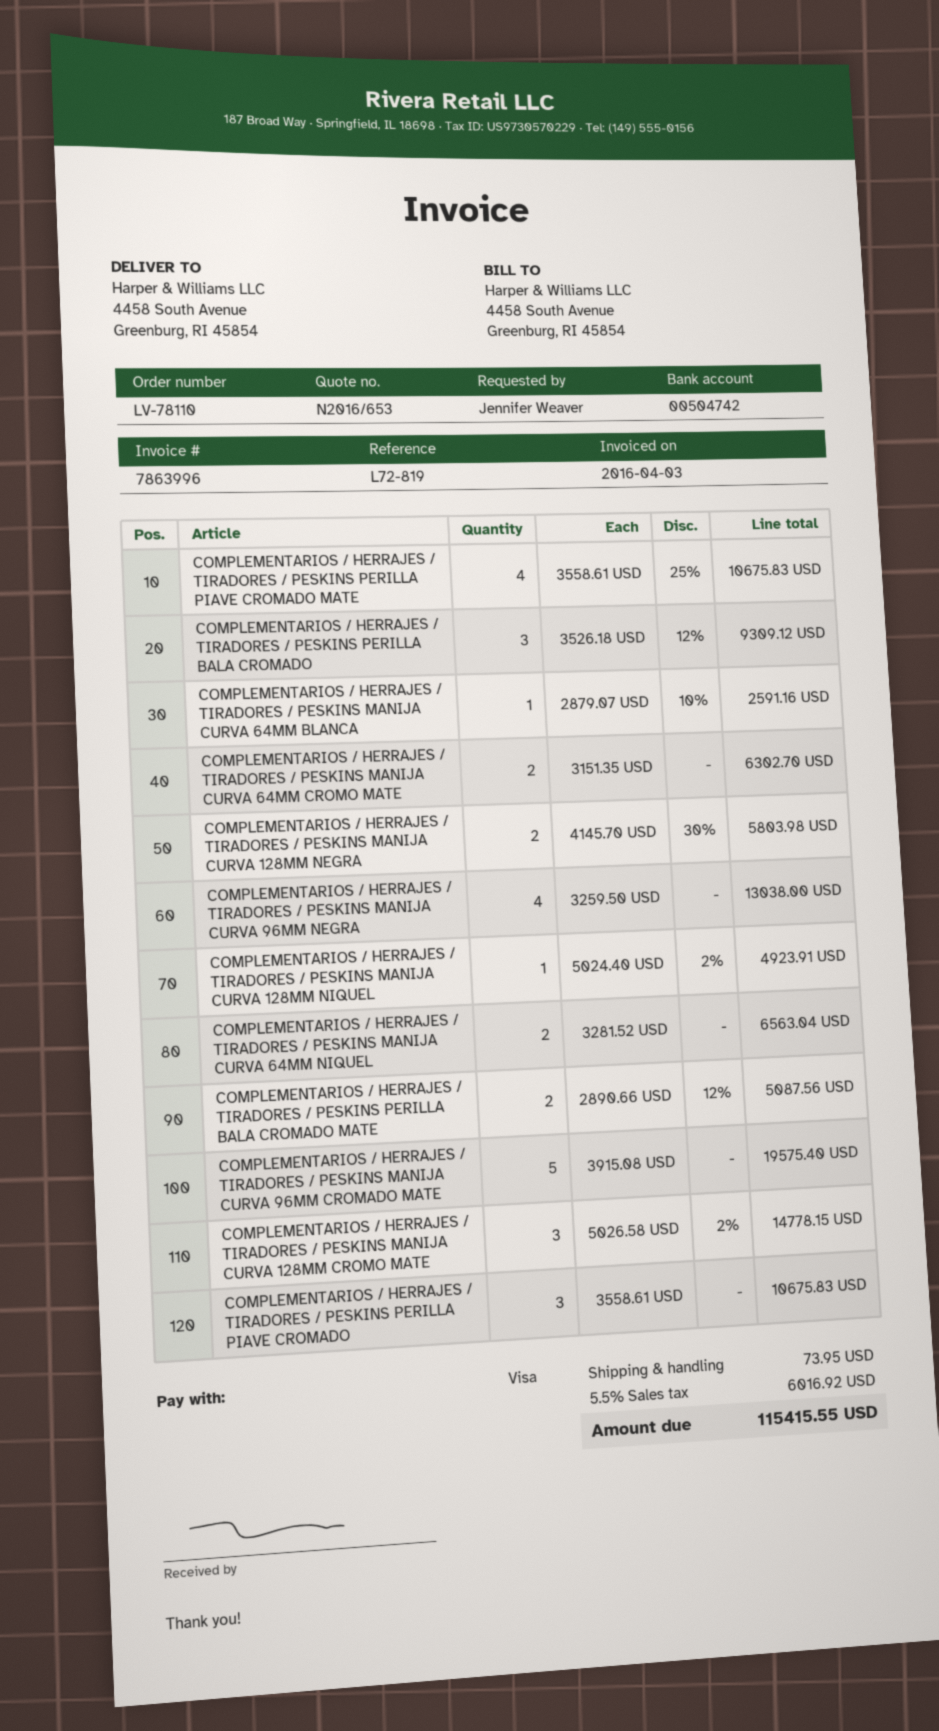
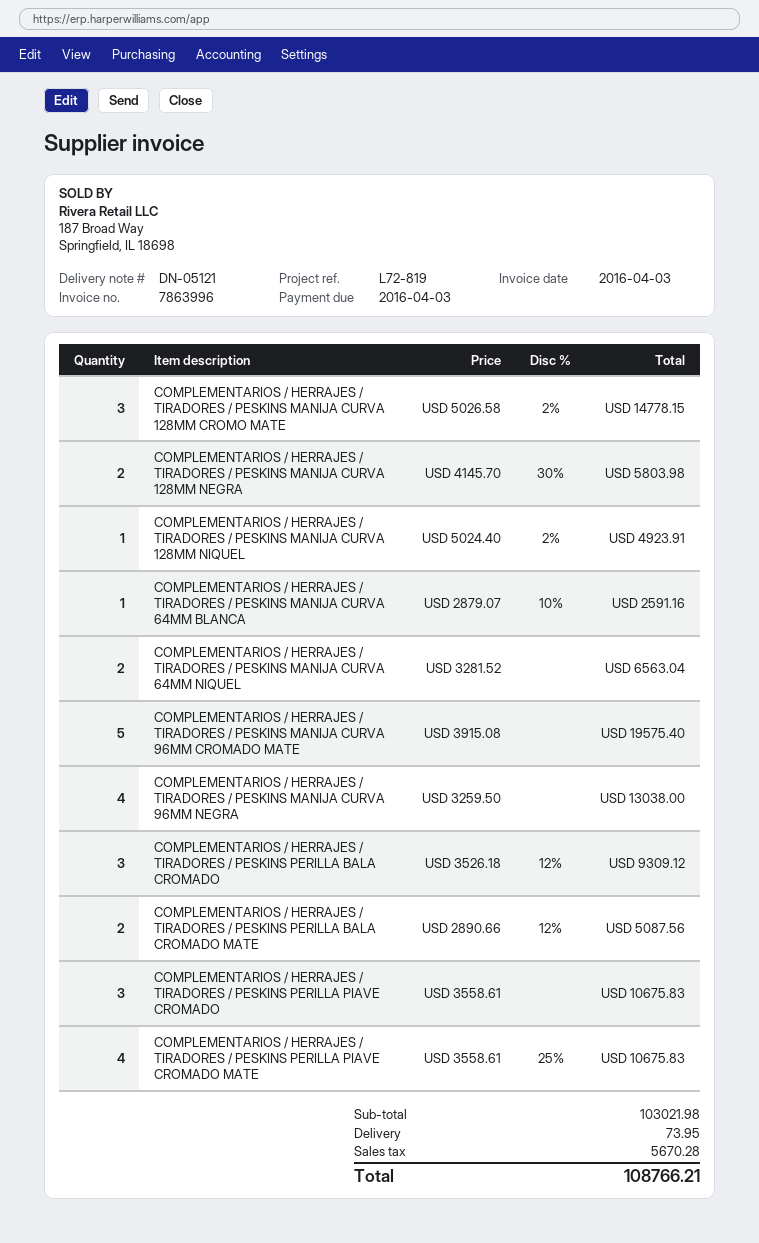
COMPLEMENTARIOS / HERRAJES / TIRADORES / PESKINS MANIJA CURVA 64MM CROMO MATE: 2 x 3151.35 = 6302.70 -> none
tax: 6016.92 -> 5670.28
total: 115415.55 -> 108766.21

